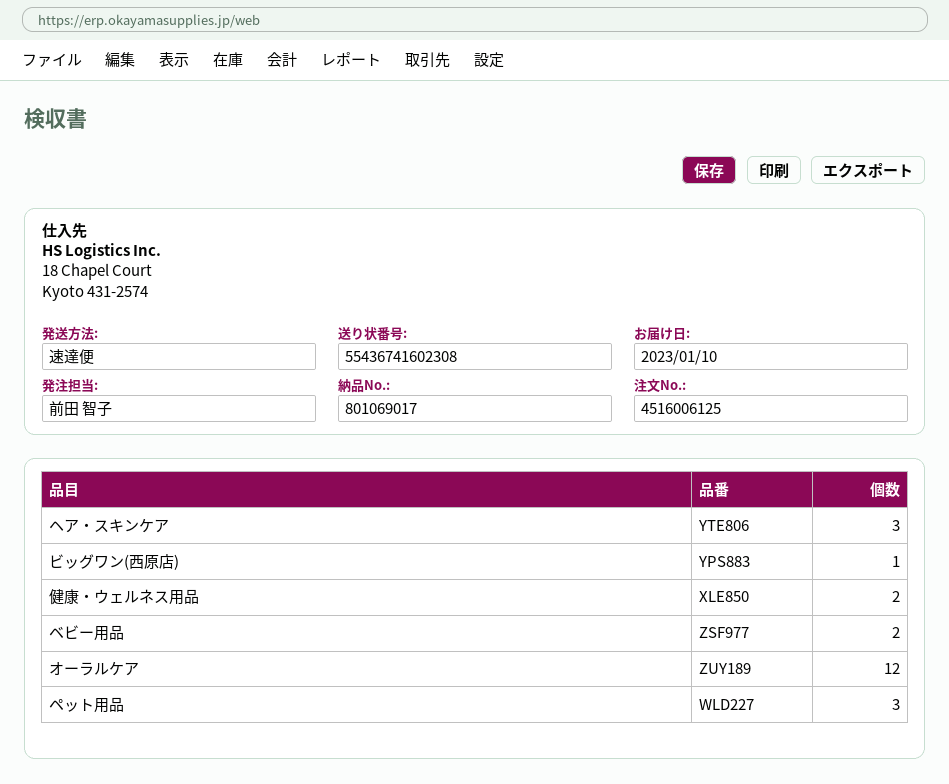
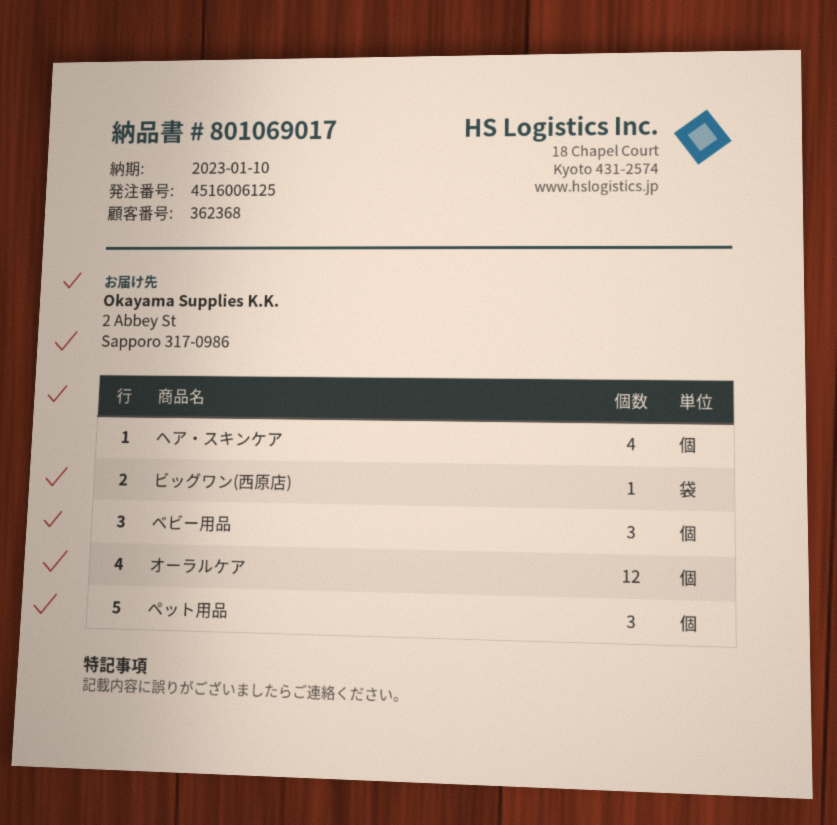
ヘア・スキンケア: 3 -> 4
健康・ウェルネス用品: 2 -> none
ベビー用品: 2 -> 3

